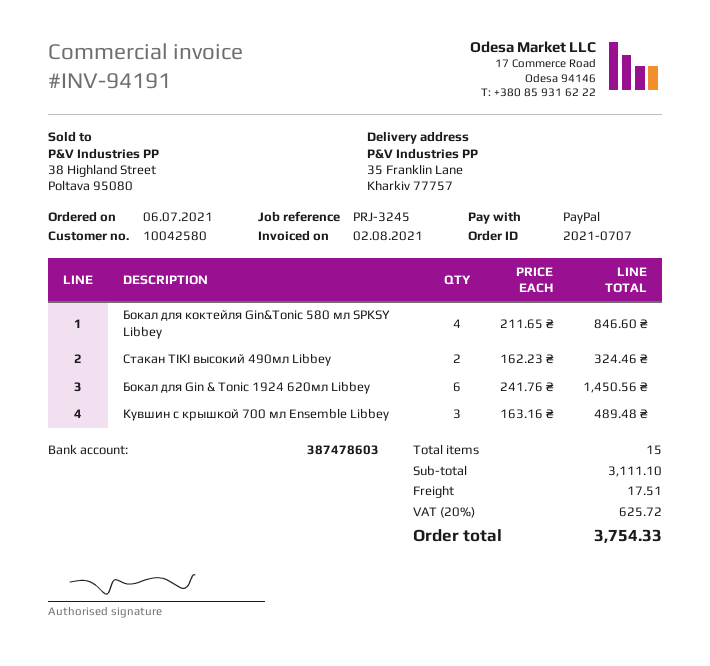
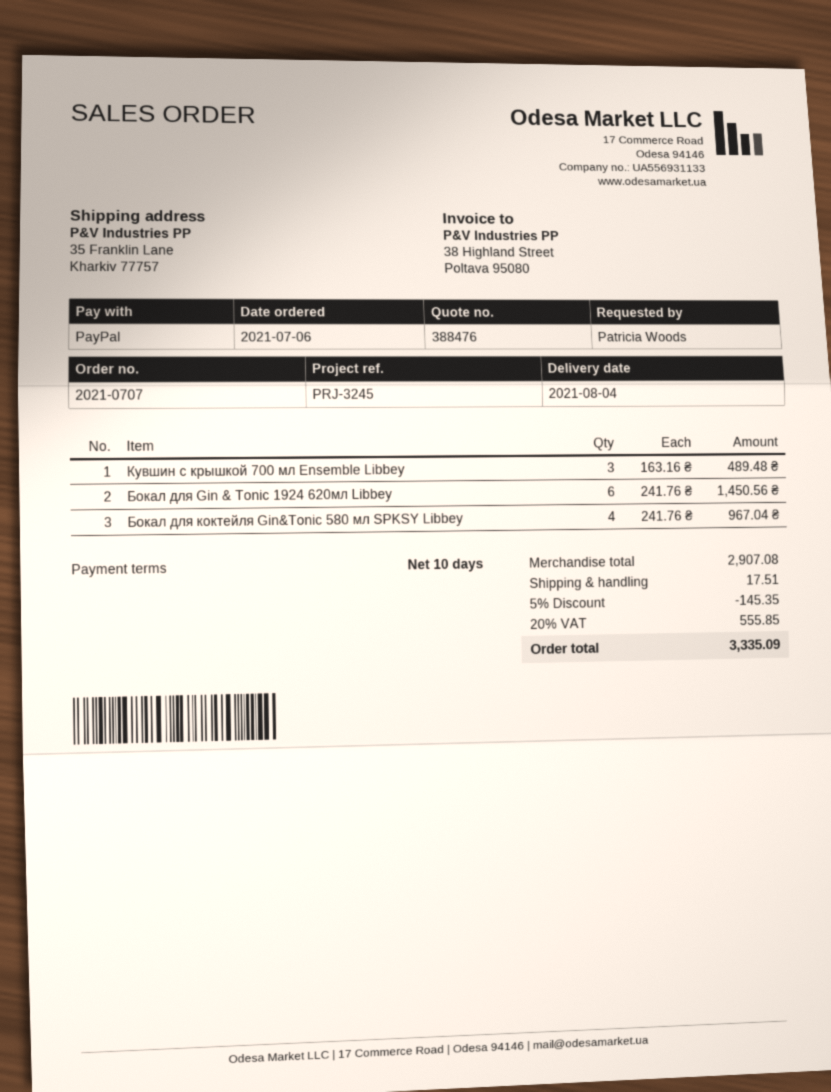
Бокал для коктейля Gin&Tonic 580 мл SPKSY Libbey: 4 x 211.65 = 846.60 -> 4 x 241.76 = 967.04
Стакан TIKI высокий 490мл Libbey: 2 x 162.23 = 324.46 -> none
subtotal: 3111.10 -> 2907.08
discount: none -> 5% = 145.35
tax: 20% = 625.72 -> 20% = 555.85
total: 3754.33 -> 3335.09

